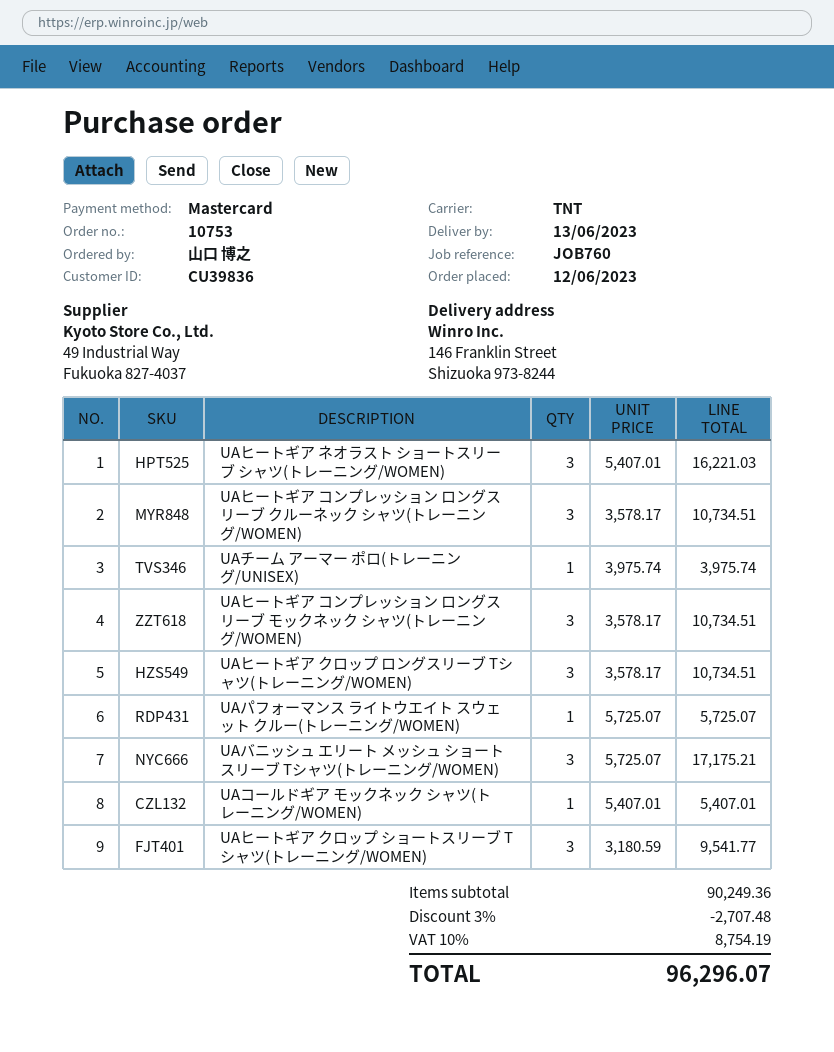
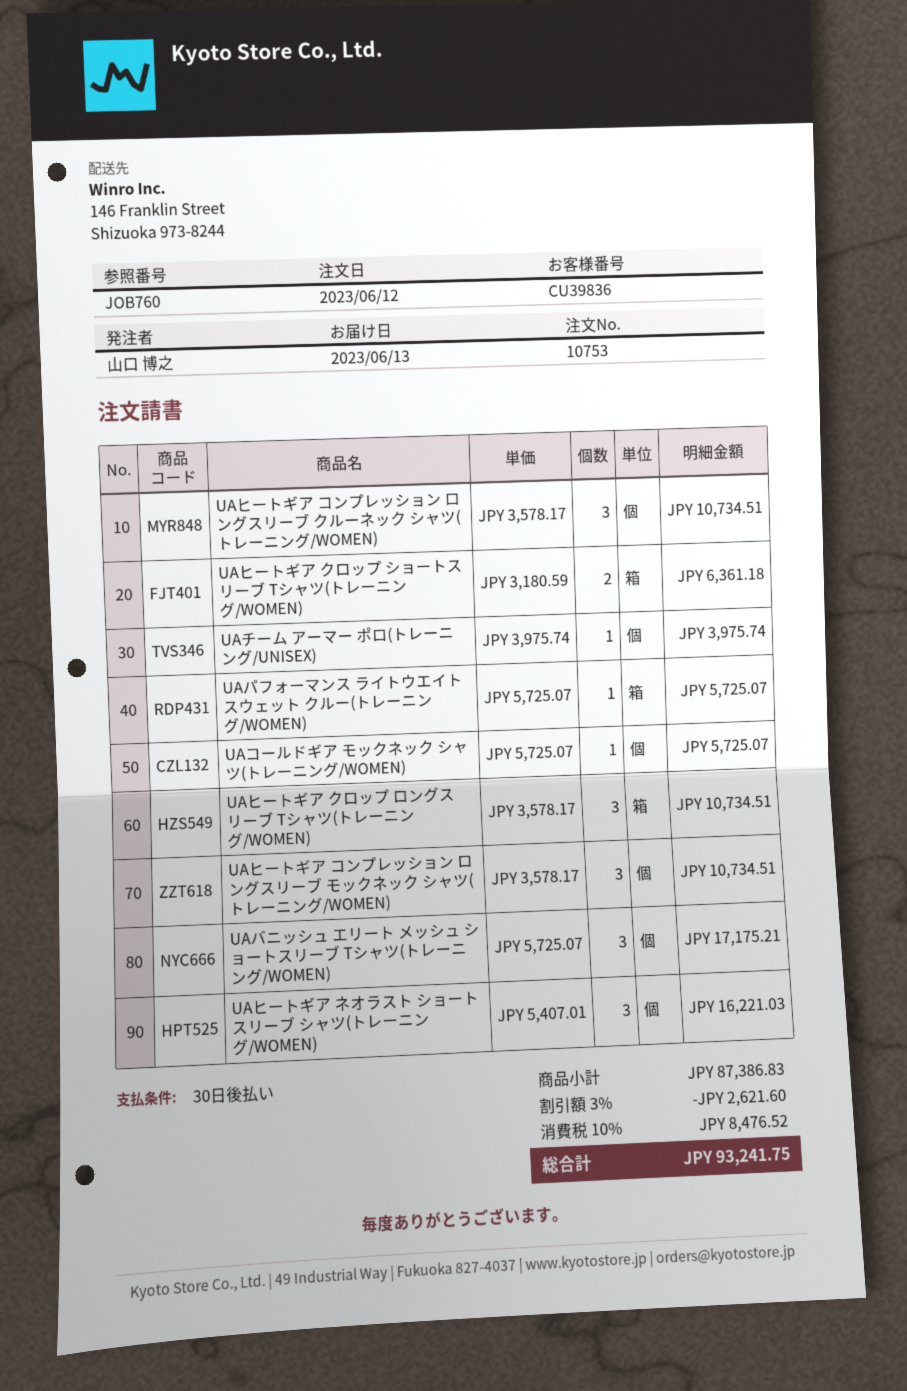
UAコールドギア モックネック シャツ(トレーニング/WOMEN): 1 x 5407.01 = 5407.01 -> 1 x 5725.07 = 5725.07
UAヒートギア クロップ ショートスリーブ Tシャツ(トレーニング/WOMEN): 3 x 3180.59 = 9541.77 -> 2 x 3180.59 = 6361.18
subtotal: 90249.36 -> 87386.83
discount: 3% = 2707.48 -> 3% = 2621.60
tax: 10% = 8754.19 -> 10% = 8476.52
total: 96296.07 -> 93241.75

